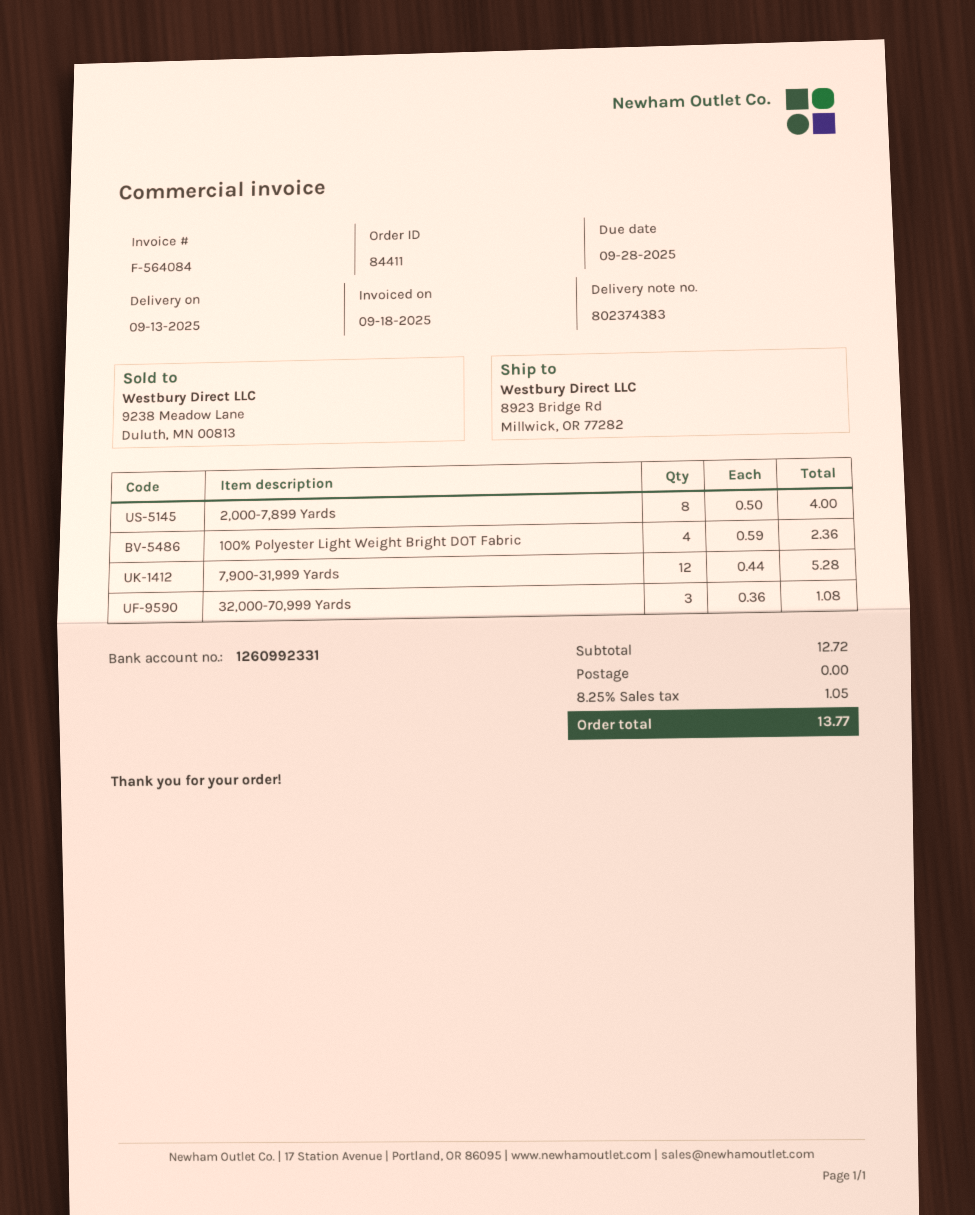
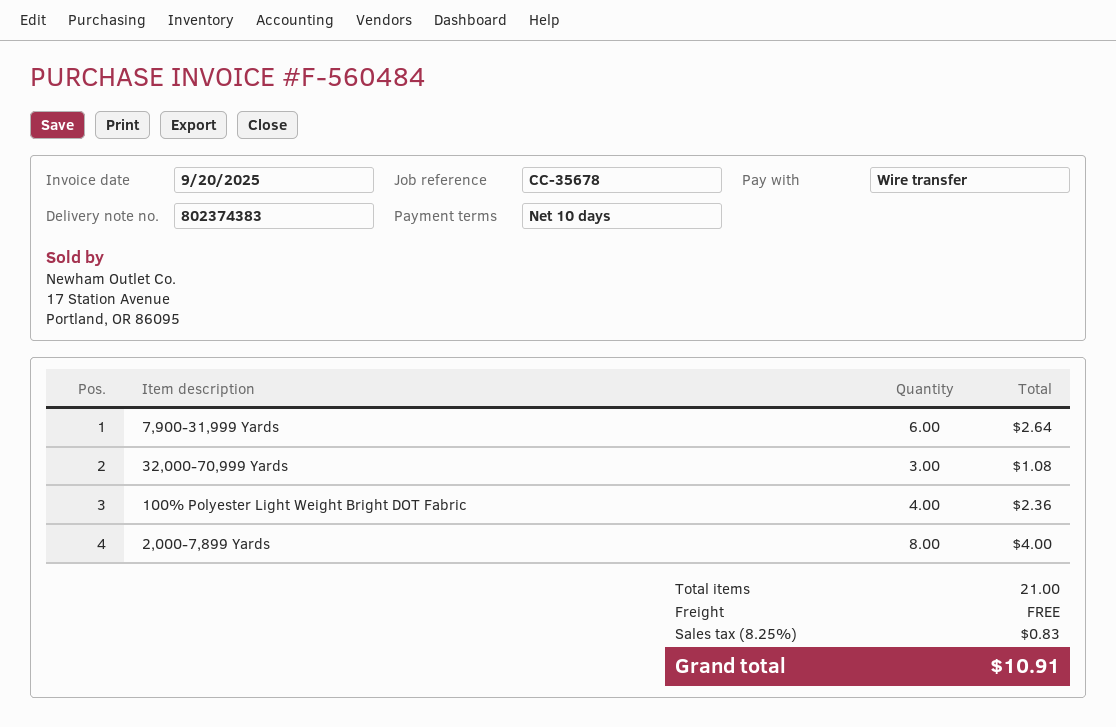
invoice number: F-564084 -> F-560484
invoice date: 2025-09-18 -> 2025-09-20
7,900-31,999 Yards: 12 for 5.28 -> 6 for 2.64
tax: 8.25% = 1.05 -> 8.25% = 0.83
total: 13.77 -> 10.91

